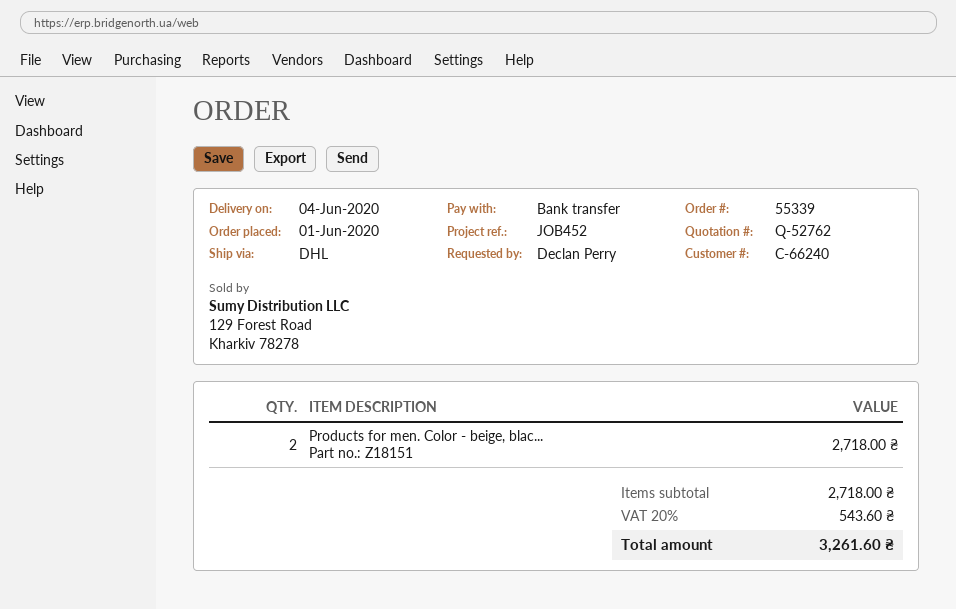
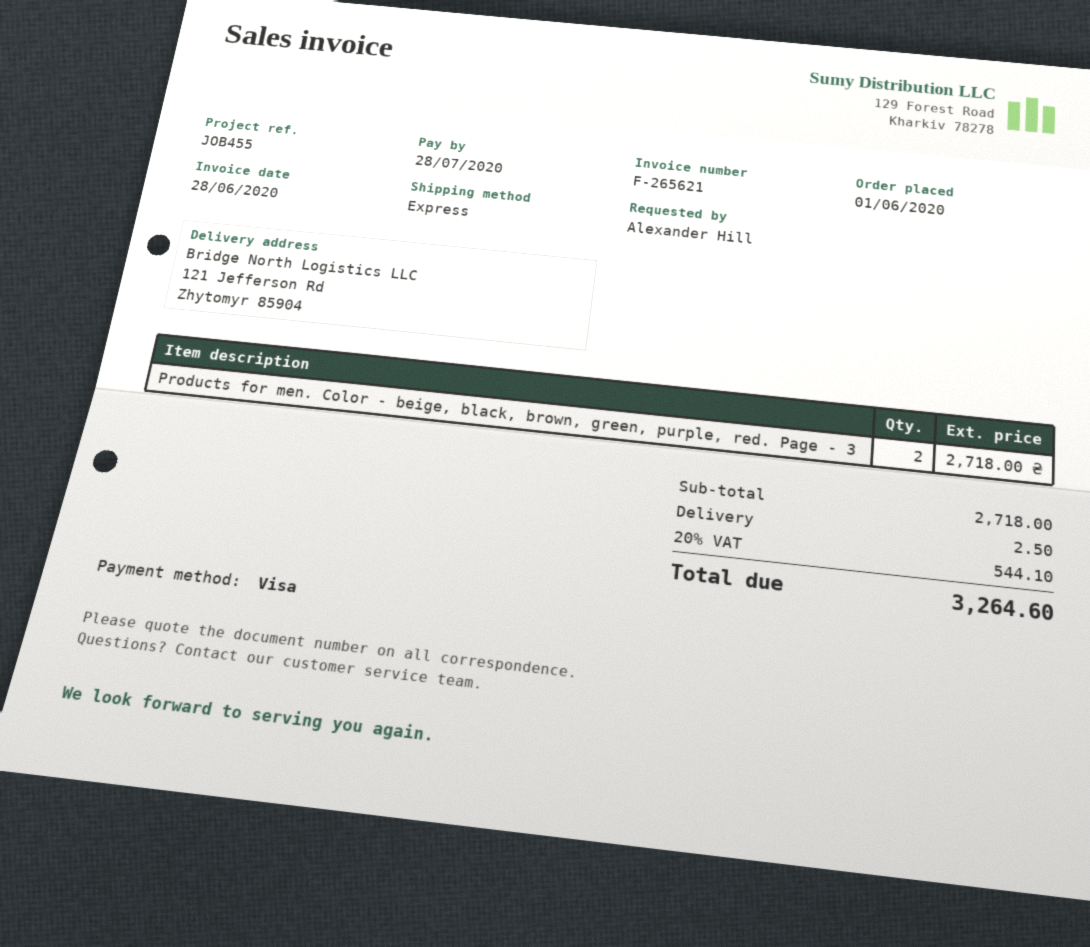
reference: JOB452 -> JOB455
ordered by: Declan Perry -> Alexander Hill
payment method: bank transfer -> Visa
shipping method: DHL -> express
shipping: none -> 2.50
tax: 20% = 543.60 -> 20% = 544.10
total: 3261.60 -> 3264.60

